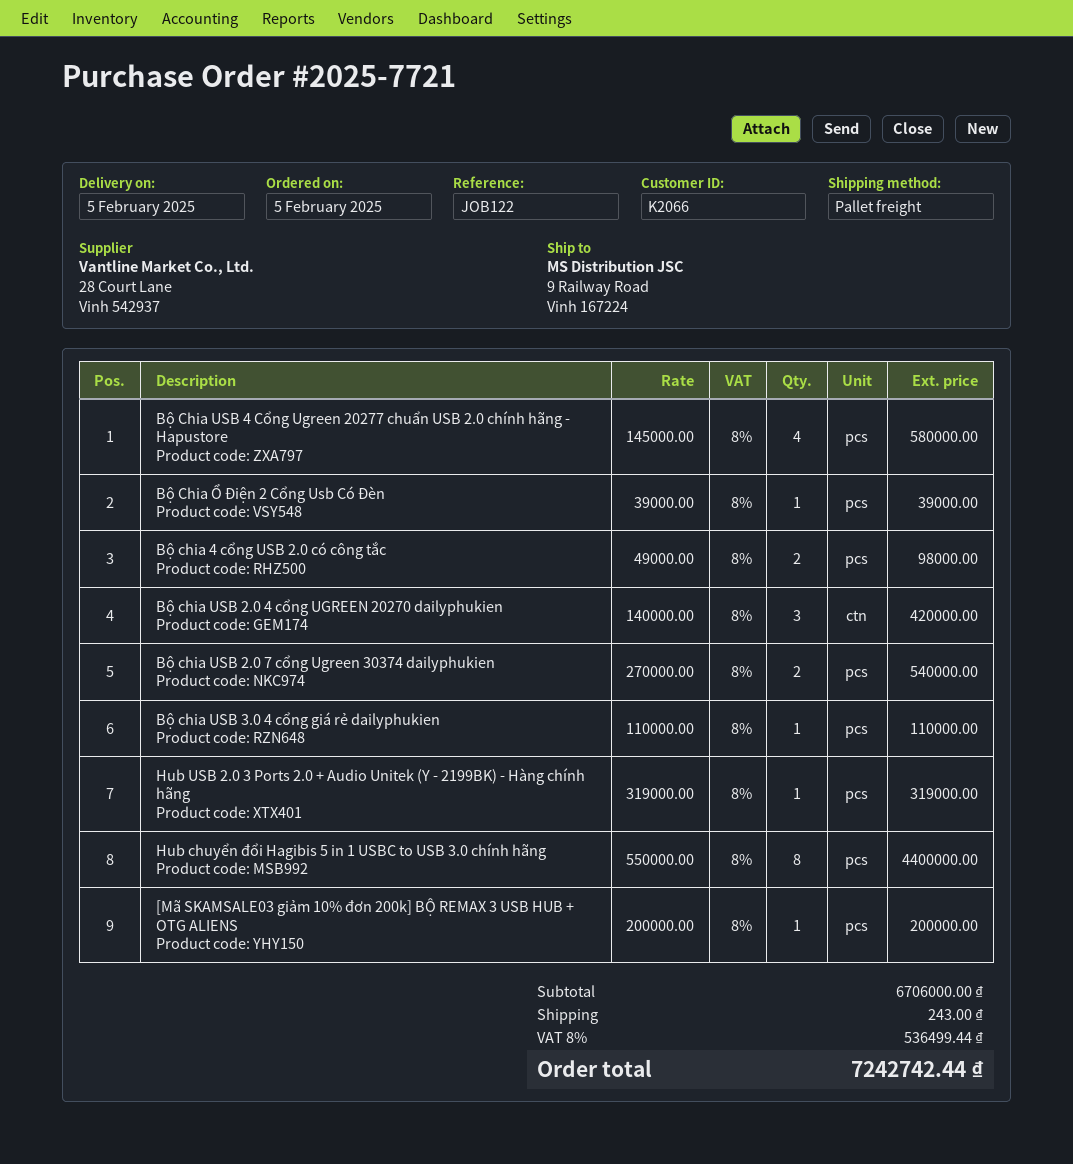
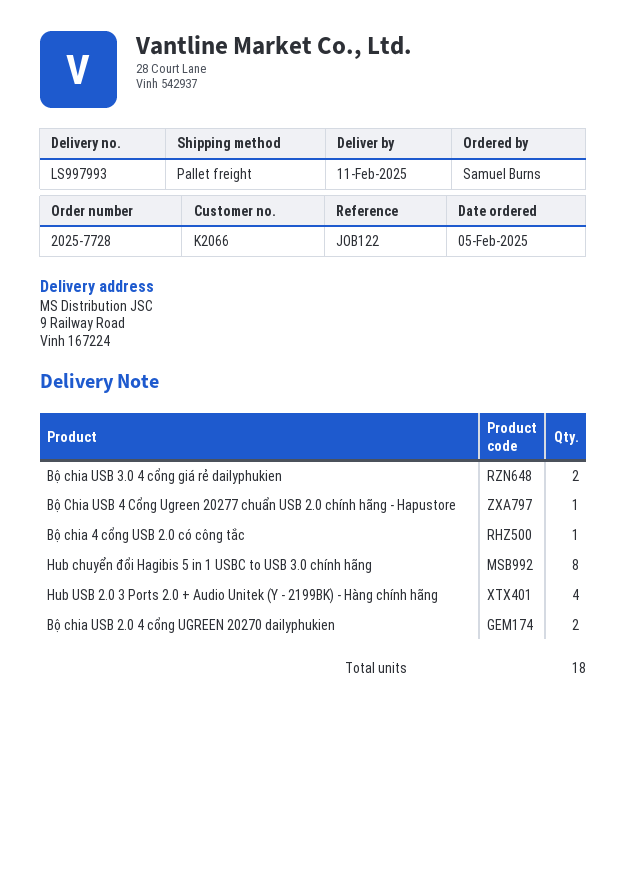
order number: 2025-7721 -> 2025-7728
delivery date: 2025-02-05 -> 2025-02-11
Bộ Chia USB 4 Cổng Ugreen 20277 chuẩn USB 2.0 chính hãng - Hapustore: 4 -> 1
Bộ Chia Ổ Điện 2 Cổng Usb Có Đèn: 1 -> none
Bộ chia 4 cổng USB 2.0 có công tắc: 2 -> 1
Bộ chia USB 2.0 4 cổng UGREEN 20270 dailyphukien: 3 -> 2
Bộ chia USB 2.0 7 cổng Ugreen 30374 dailyphukien: 2 -> none
Bộ chia USB 3.0 4 cổng giá rẻ dailyphukien: 1 -> 2
Hub USB 2.0 3 Ports 2.0 + Audio Unitek (Y - 2199BK) - Hàng chính hãng: 1 -> 4
[Mã SKAMSALE03 giảm 10% đơn 200k] BỘ REMAX 3 USB HUB + OTG ALIENS: 1 -> none

